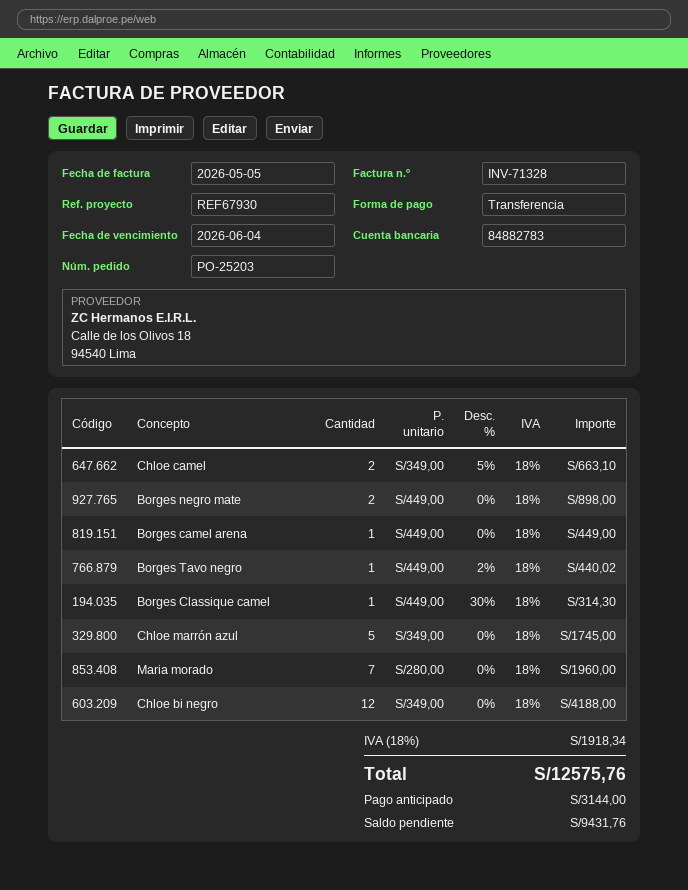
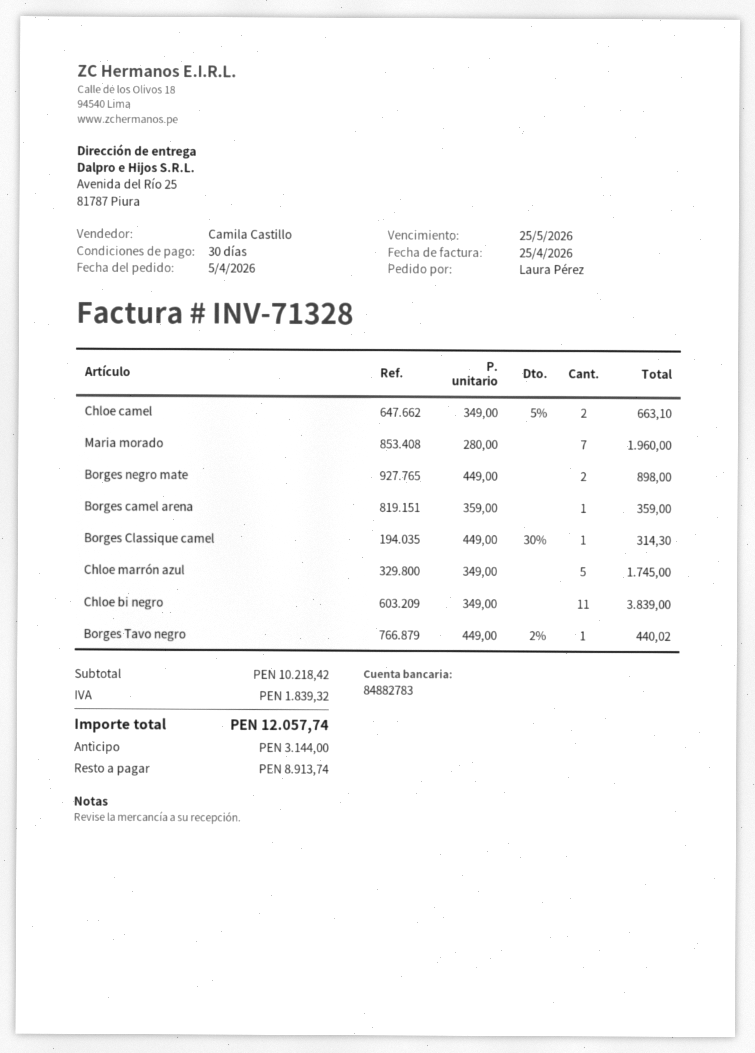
invoice date: 2026-05-05 -> 2026-04-25
due date: 2026-06-04 -> 2026-05-25
Borges camel arena: 1 x 449.00 = 449.00 -> 1 x 359.00 = 359.00
Chloe bi negro: 12 x 349.00 = 4188.00 -> 11 x 349.00 = 3839.00
tax: 1918.34 -> 1839.32
total: 12575.76 -> 12057.74
balance: 9431.76 -> 8913.74

